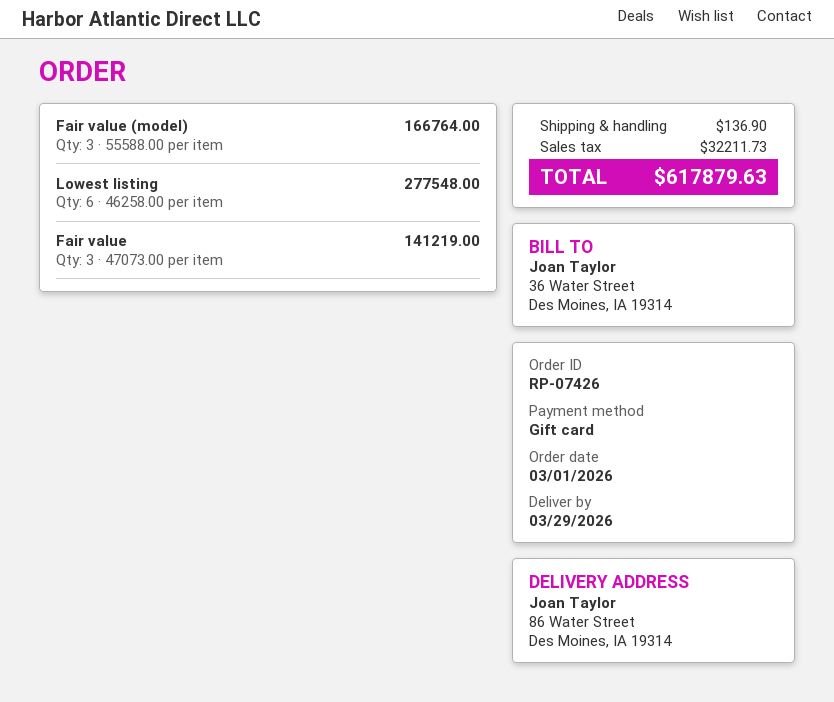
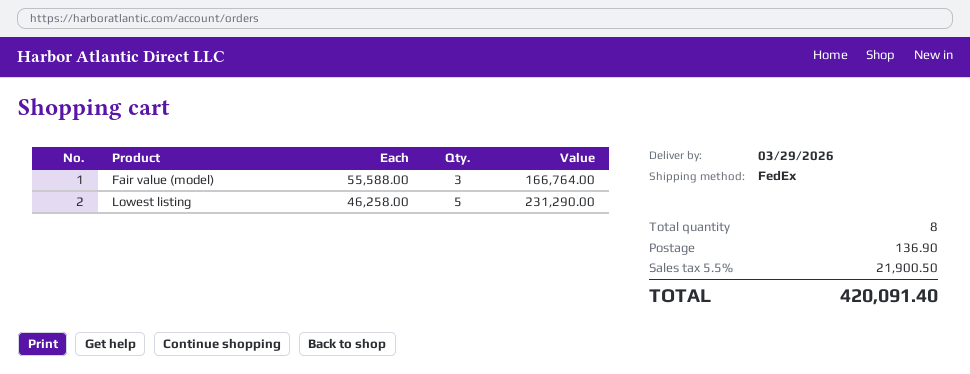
Lowest listing: 6 x 46258.00 = 277548.00 -> 5 x 46258.00 = 231290.00
Fair value: 3 x 47073.00 = 141219.00 -> none
tax: 32211.73 -> 21900.50
total: 617879.63 -> 420091.40

